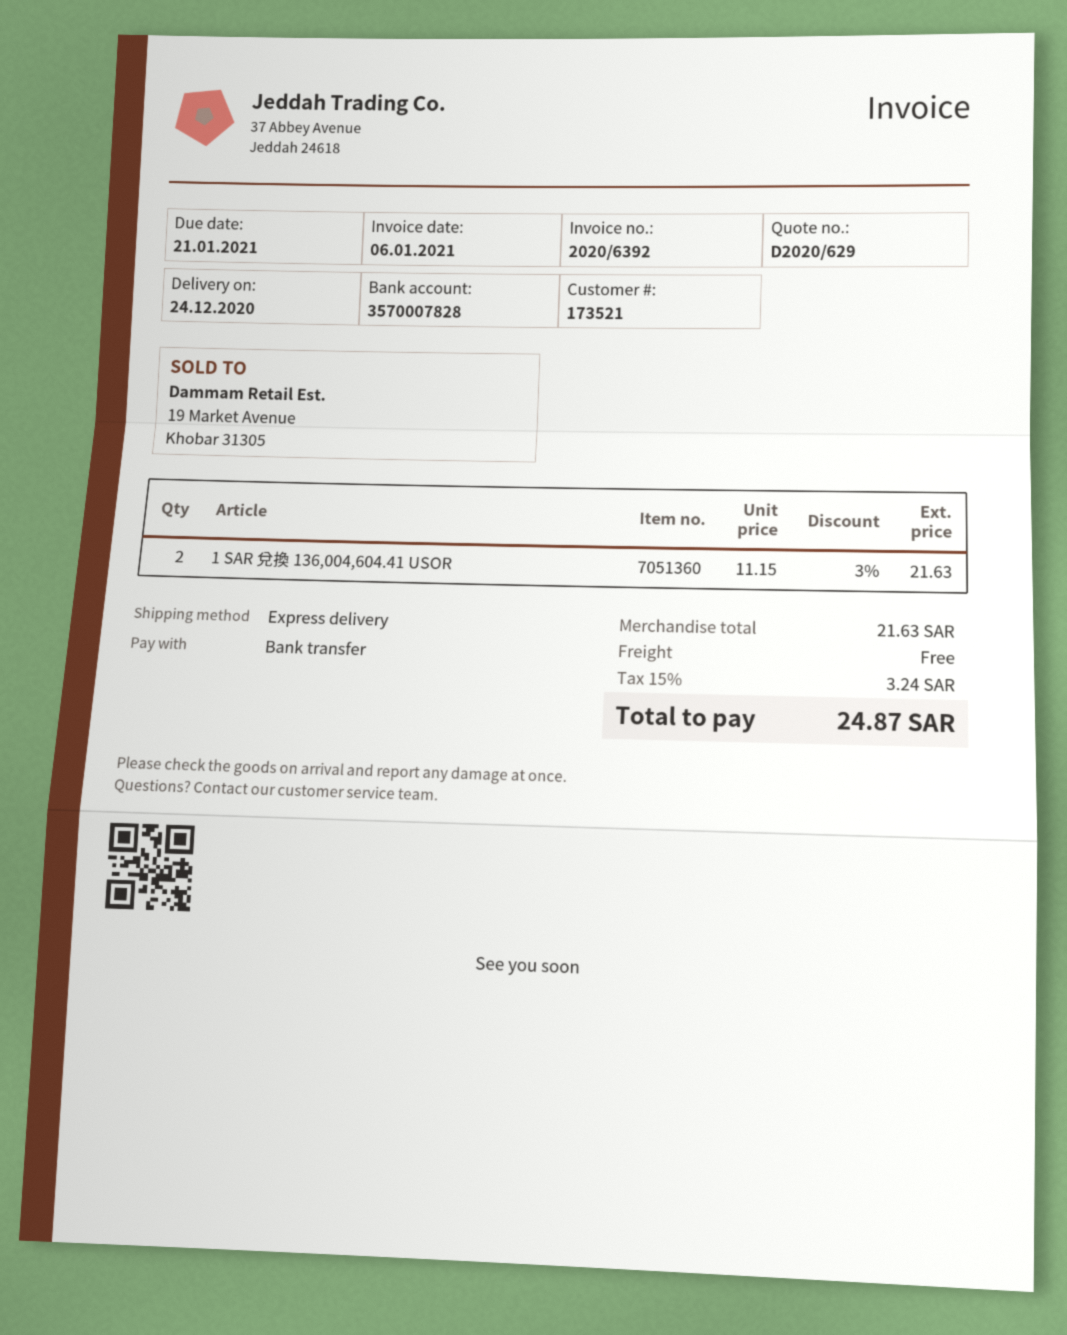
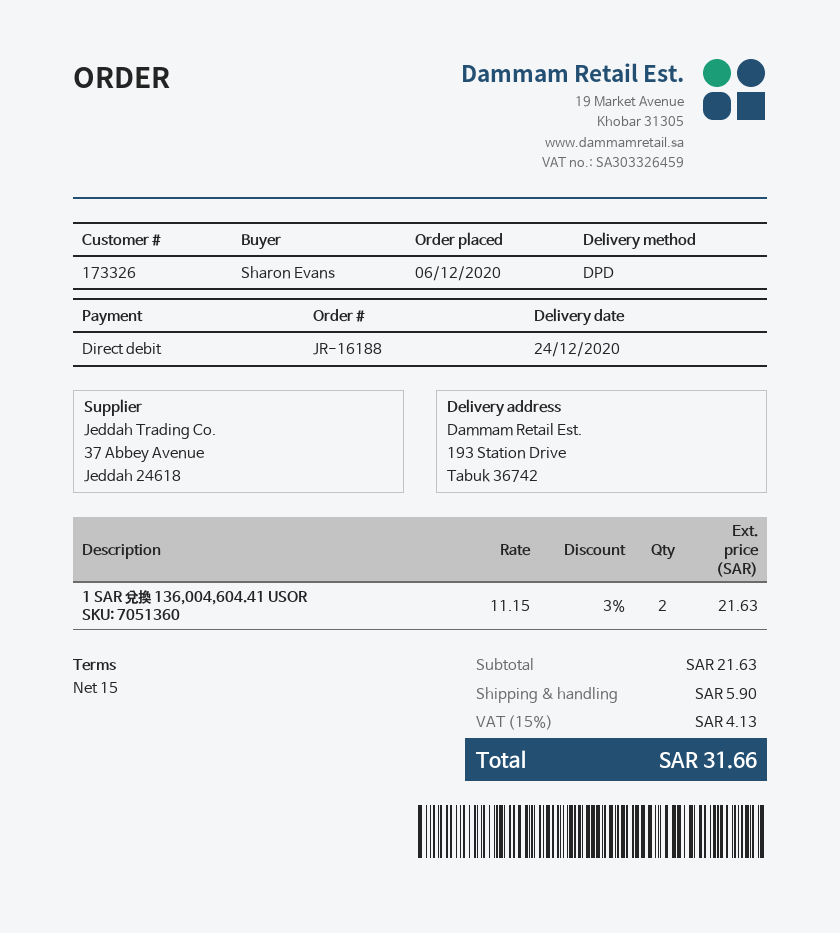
customer number: 173521 -> 173326
payment method: bank transfer -> direct debit
shipping method: express -> DPD
shipping: 0.00 -> 5.90
tax: 15% = 3.24 -> 15% = 4.13
total: 24.87 -> 31.66

